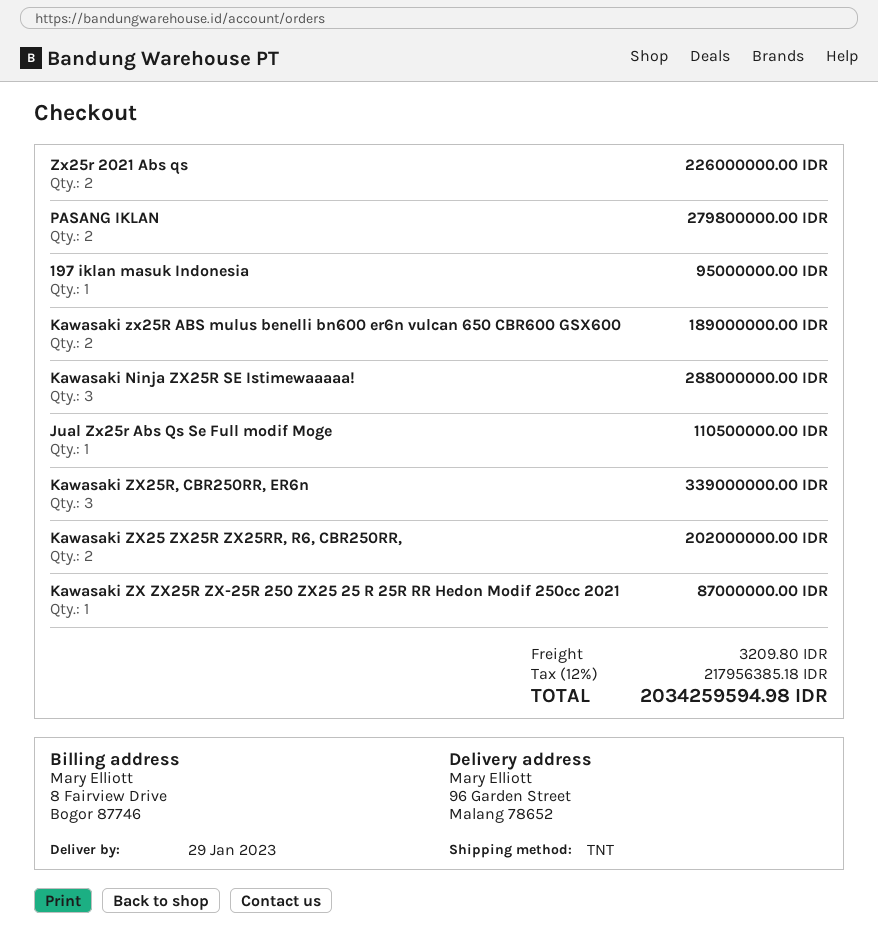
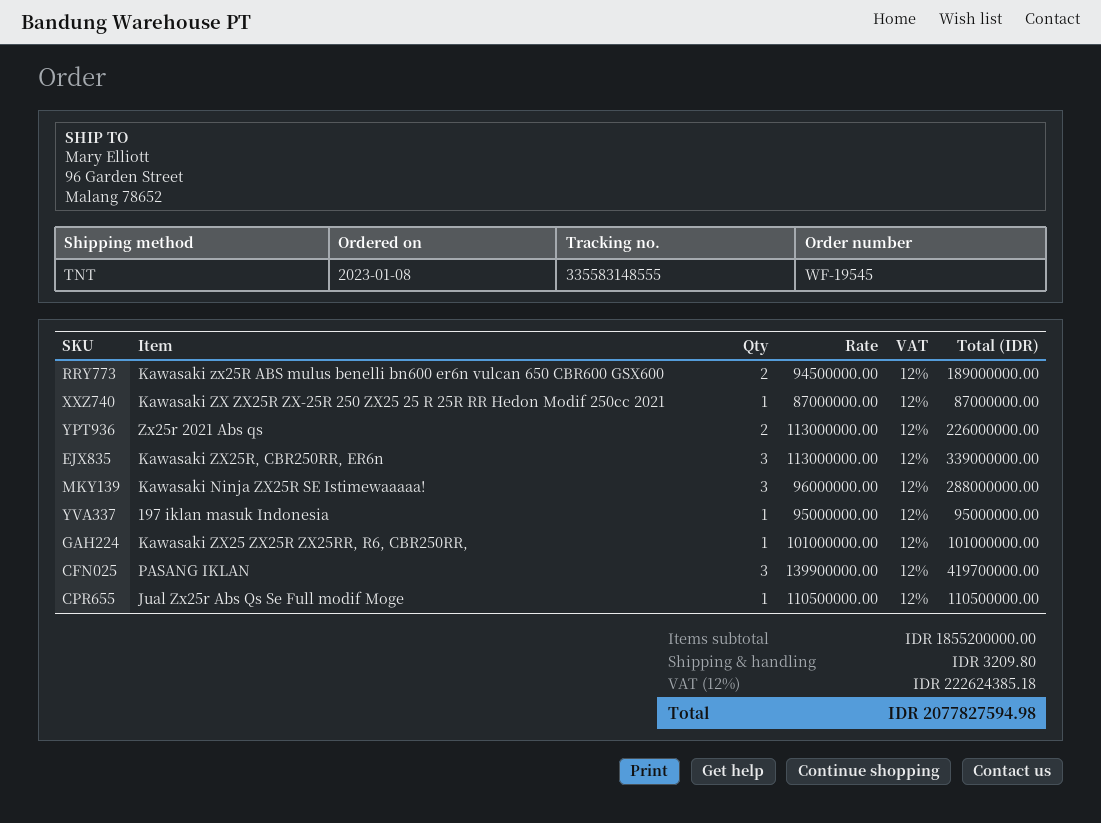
PASANG IKLAN: 2 for 279800000.00 -> 3 for 419700000.00
Kawasaki ZX25 ZX25R ZX25RR, R6, CBR250RR,: 2 for 202000000.00 -> 1 for 101000000.00
tax: 12% = 217956385.18 -> 12% = 222624385.18
total: 2034259594.98 -> 2077827594.98

